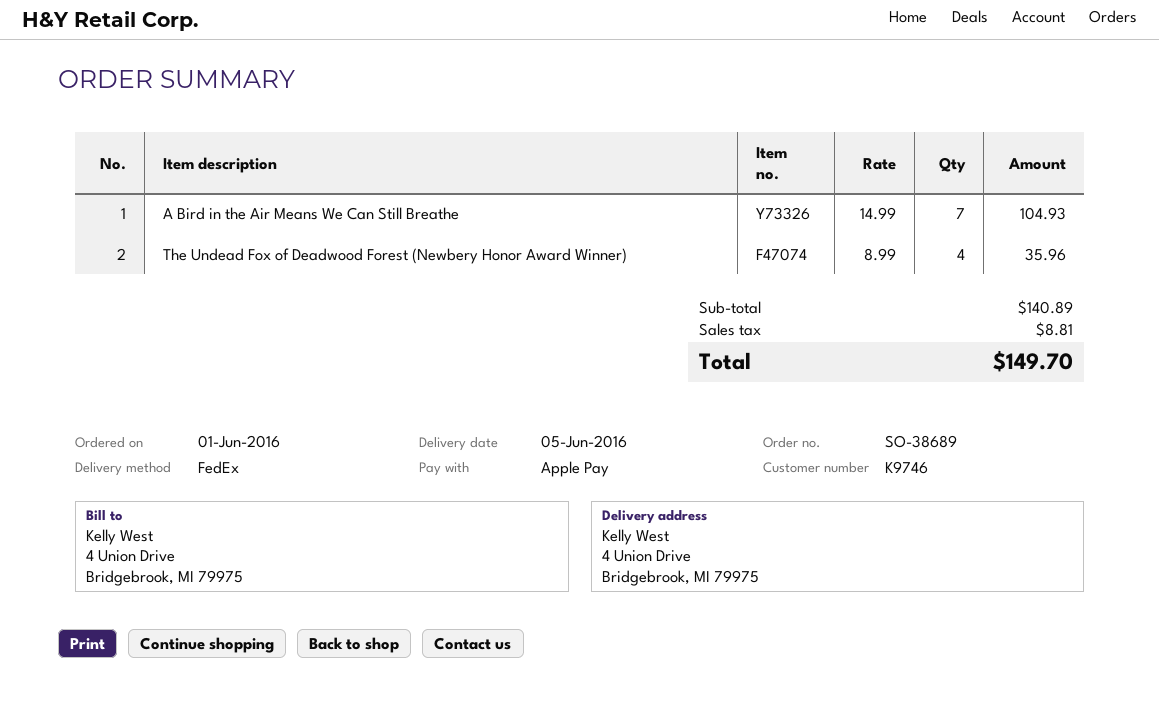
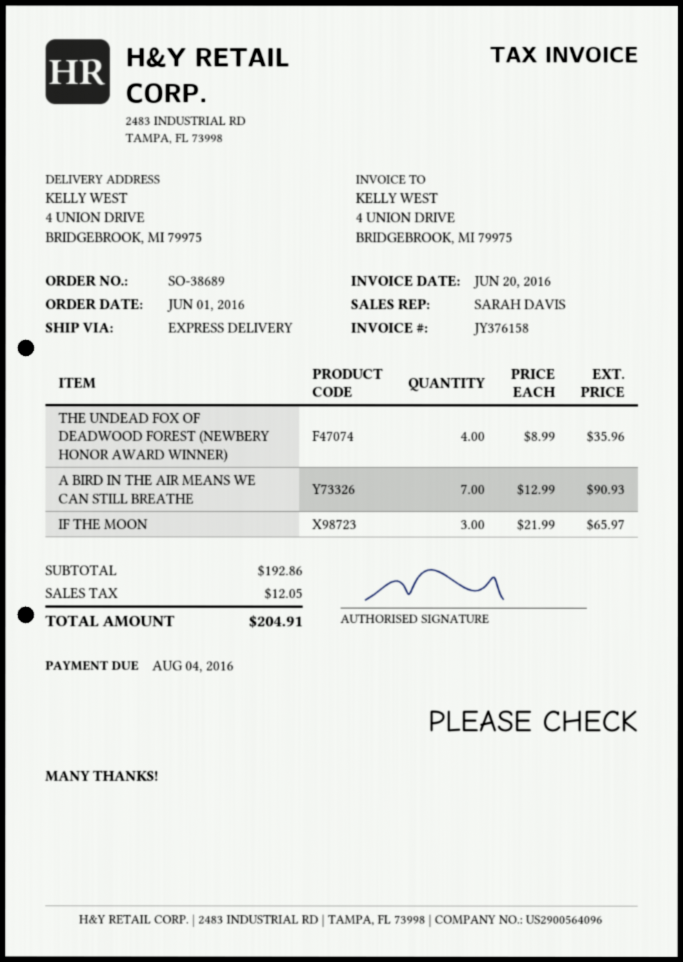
shipping method: FedEx -> express
A Bird in the Air Means We Can Still Breathe: 7 x 14.99 = 104.93 -> 7 x 12.99 = 90.93
IF THE MOON: none -> 3 x 21.99 = 65.97
subtotal: 140.89 -> 192.86
tax: 8.81 -> 12.05
total: 149.70 -> 204.91

